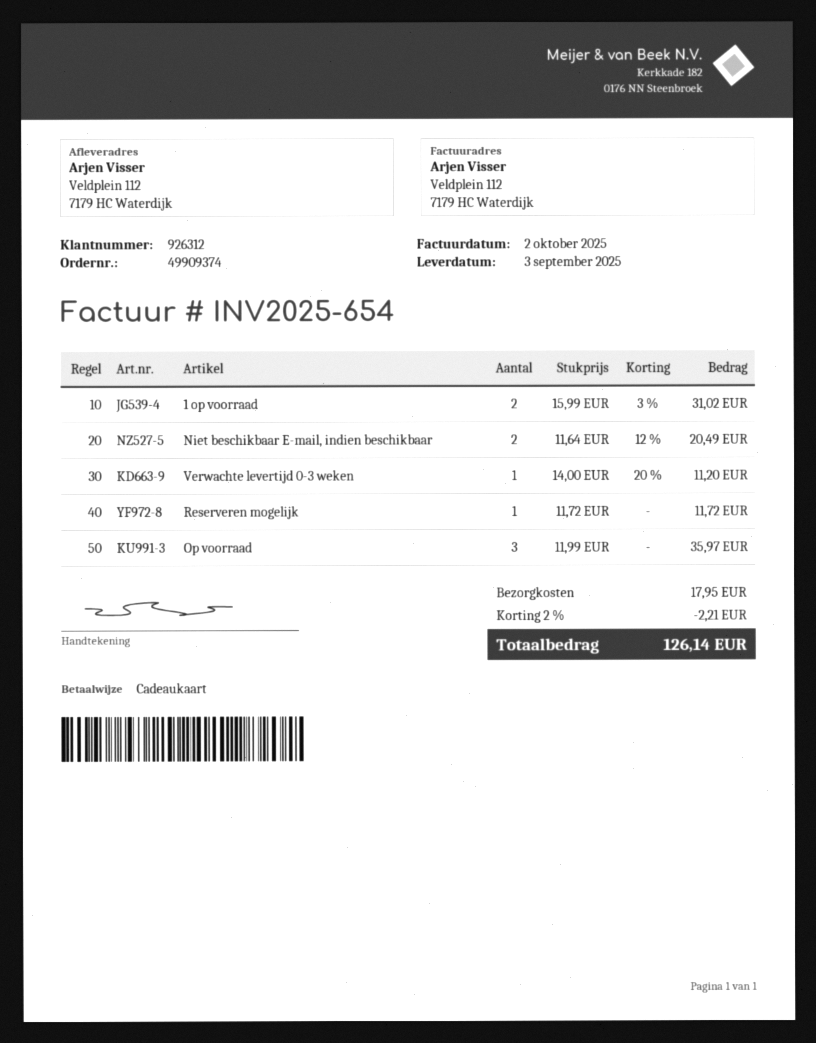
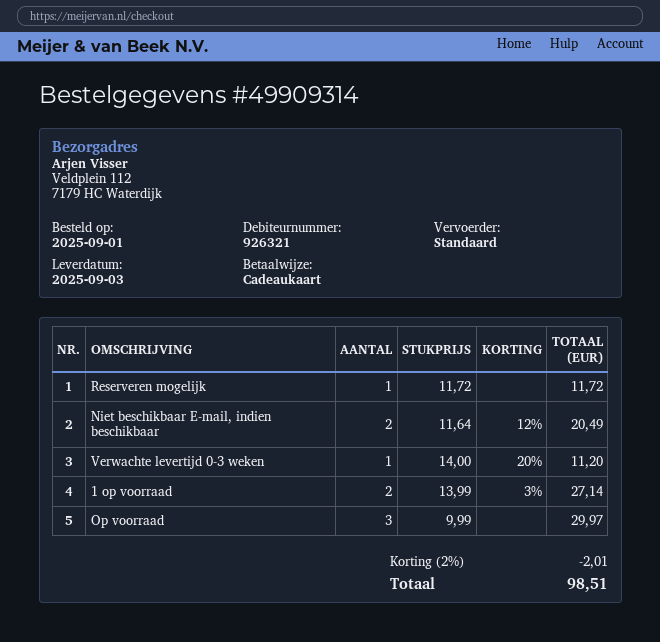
order number: 49909374 -> 49909314
customer number: 926312 -> 926321
1 op voorraad: 2 x 15.99 - 3% = 31.02 -> 2 x 13.99 - 3% = 27.14
Op voorraad: 3 x 11.99 = 35.97 -> 3 x 9.99 = 29.97
discount: 2% = 2.21 -> 2% = 2.01
shipping: 17.95 -> none
total: 126.14 -> 98.51

